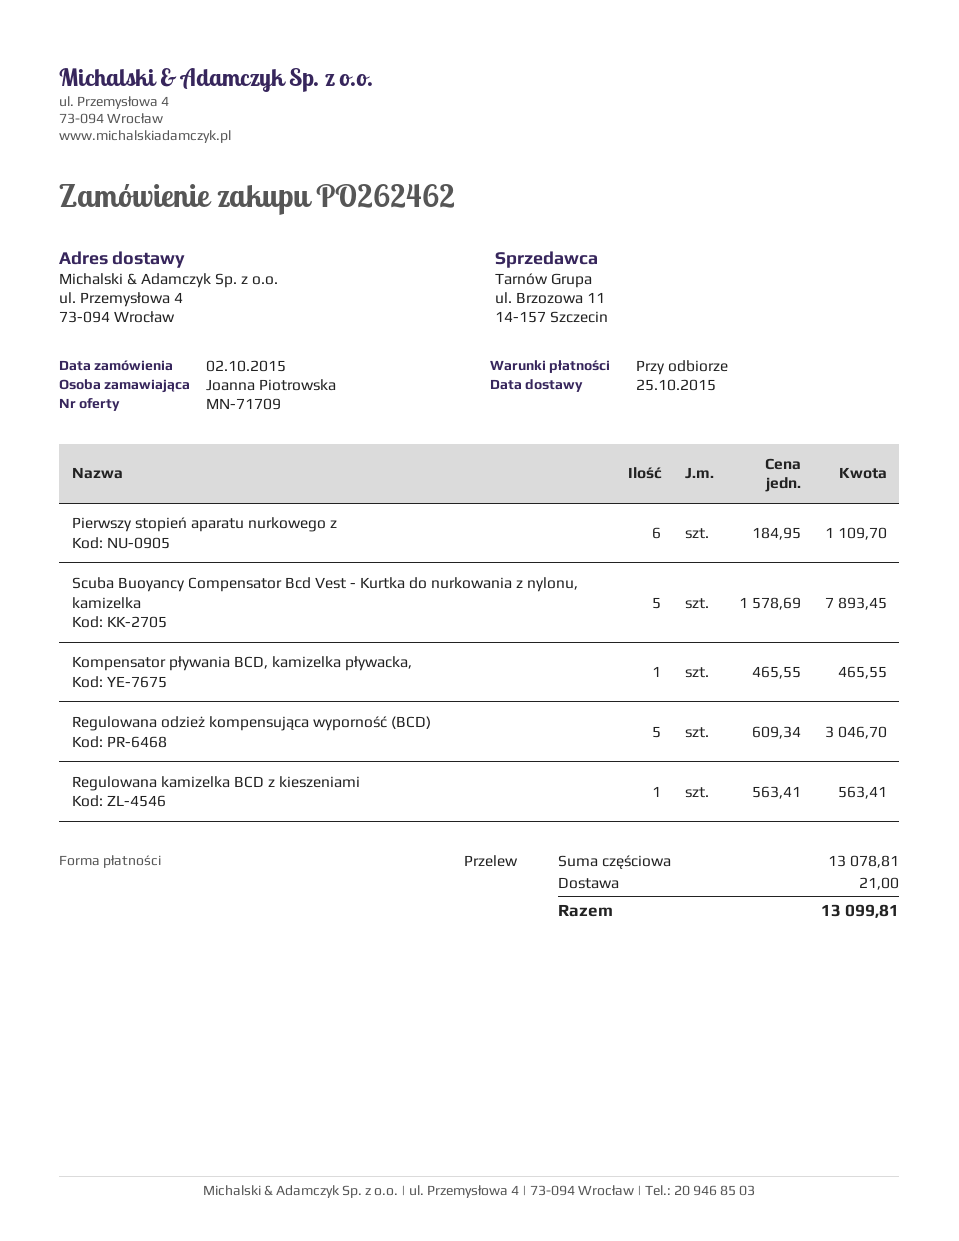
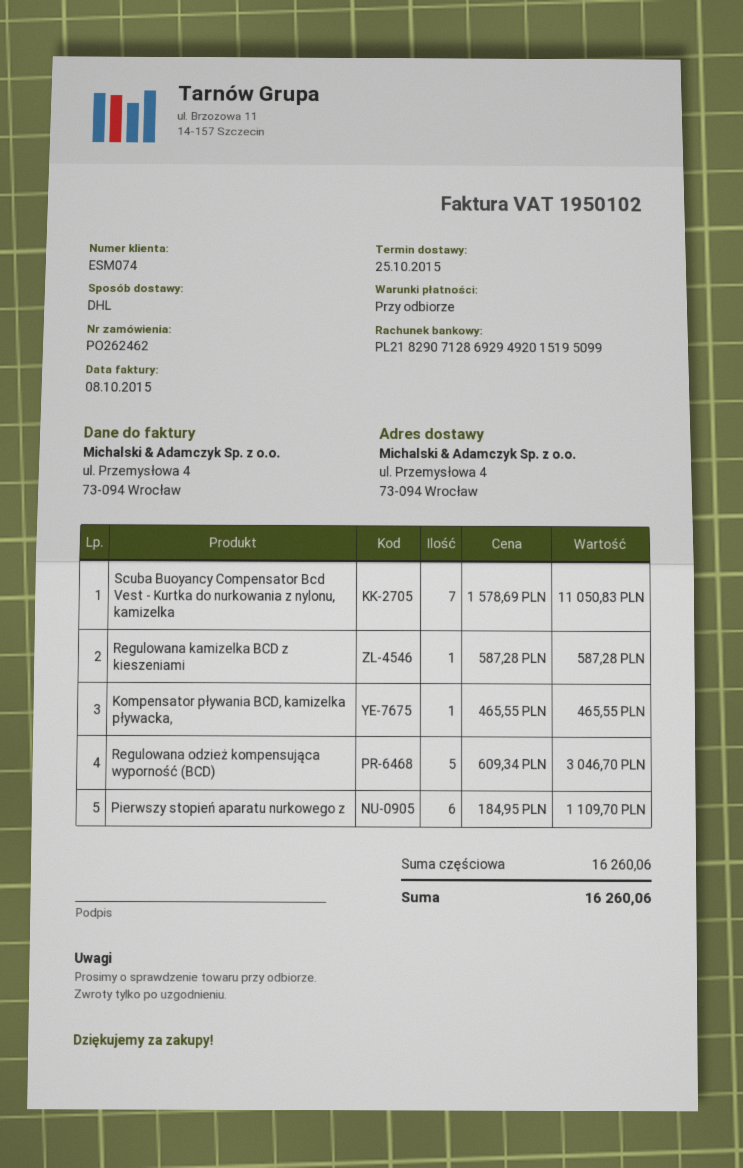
Scuba Buoyancy Compensator Bcd Vest - Kurtka do nurkowania z nylonu, kamizelka: 5 x 1578.69 = 7893.45 -> 7 x 1578.69 = 11050.83
Regulowana kamizelka BCD z kieszeniami: 1 x 563.41 = 563.41 -> 1 x 587.28 = 587.28
subtotal: 13078.81 -> 16260.06
shipping: 21.00 -> none
total: 13099.81 -> 16260.06

